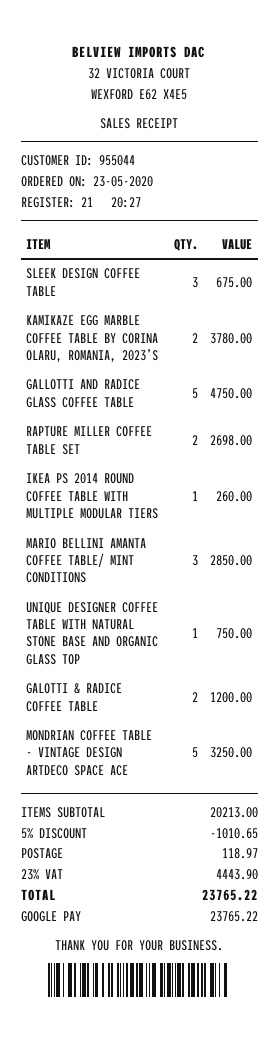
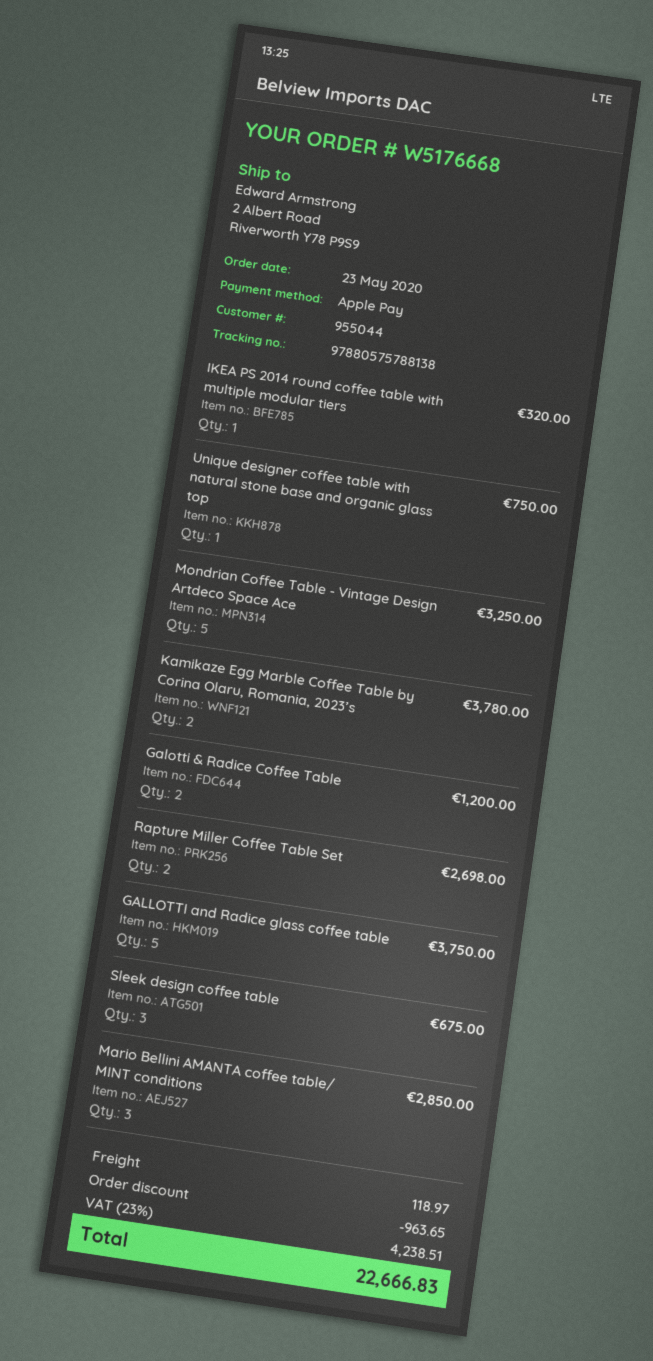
payment method: Google Pay -> Apple Pay
GALLOTTI AND RADICE GLASS COFFEE TABLE: 5 for 4750.00 -> 5 for 3750.00
IKEA PS 2014 ROUND COFFEE TABLE WITH MULTIPLE MODULAR TIERS: 1 for 260.00 -> 1 for 320.00
discount: 1010.65 -> 963.65
tax: 23% = 4443.90 -> 23% = 4238.51
total: 23765.22 -> 22666.83

